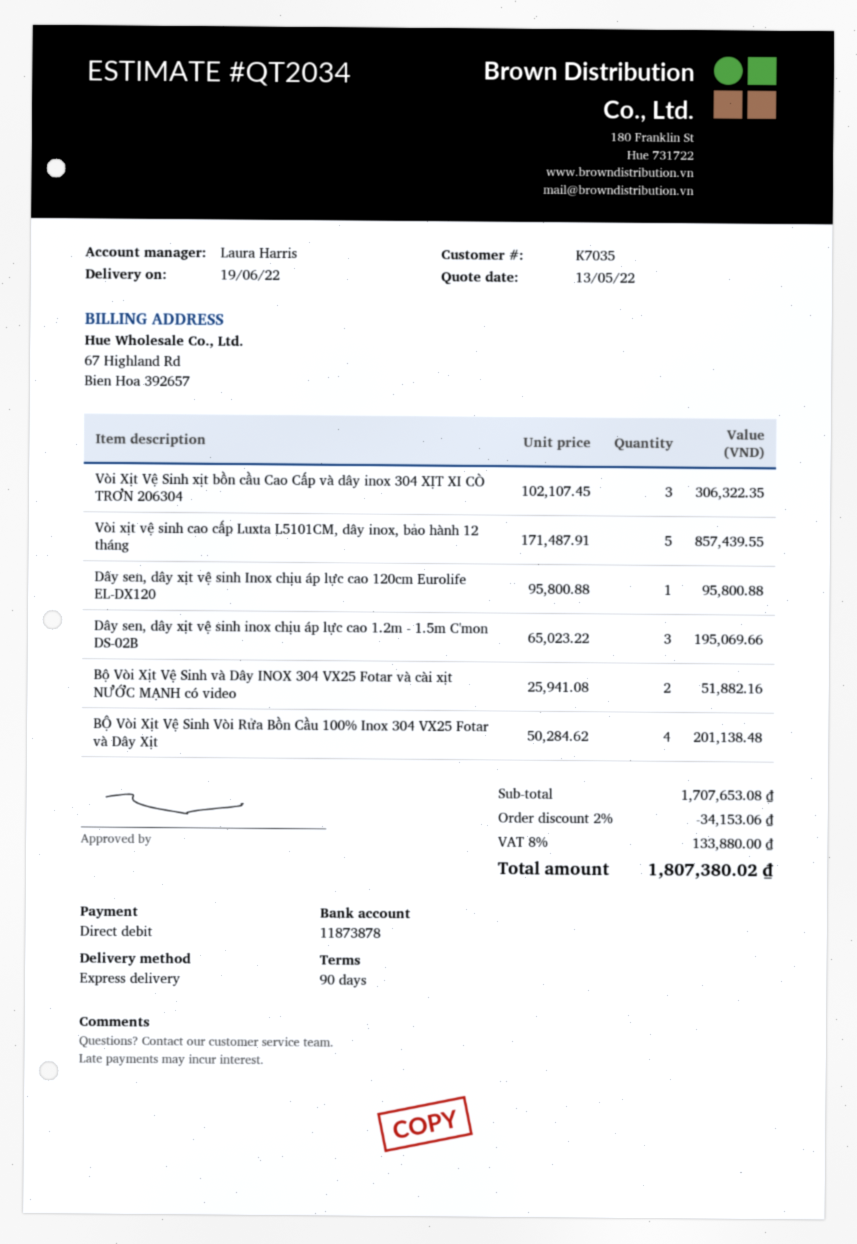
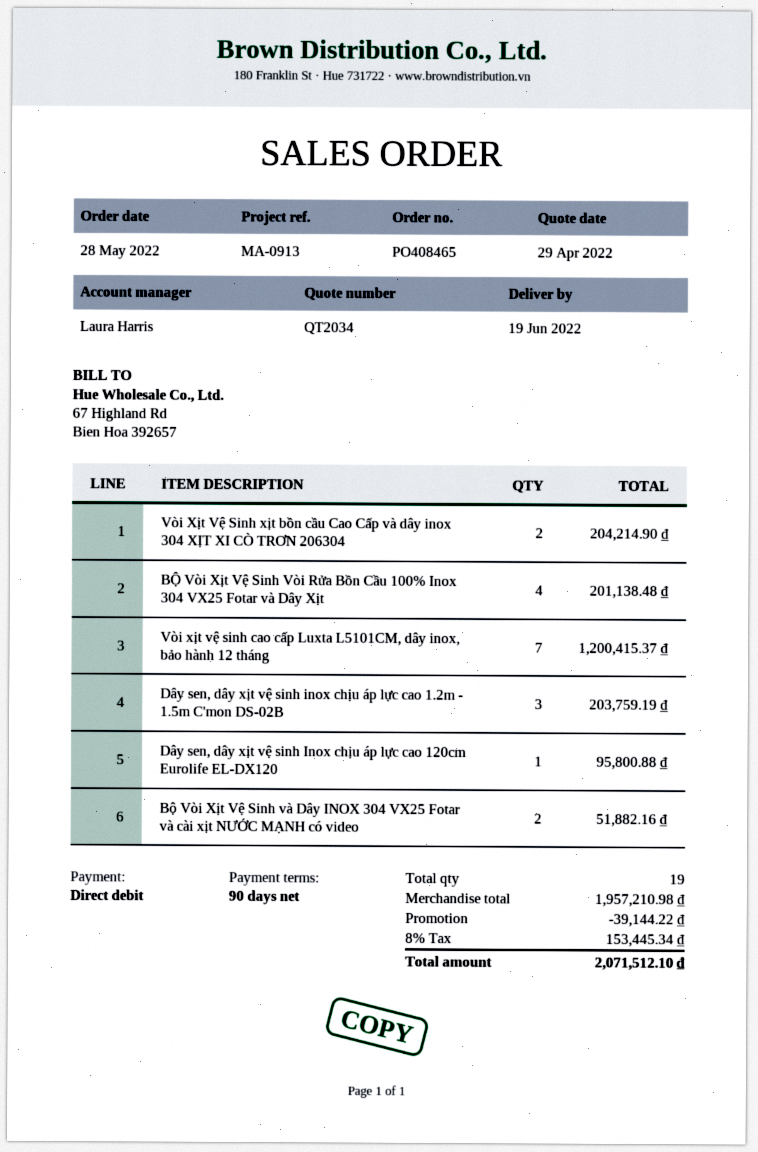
quote date: 2022-05-13 -> 2022-04-29
Vòi Xịt Vệ Sinh xịt bồn cầu Cao Cấp và dây inox 304 XỊT XI CÒ TRƠN 206304: 3 for 306322.35 -> 2 for 204214.90
Vòi xịt vệ sinh cao cấp Luxta L5101CM, dây inox, bảo hành 12 tháng: 5 for 857439.55 -> 7 for 1200415.37
Dây sen, dây xịt vệ sinh inox chịu áp lực cao 1.2m - 1.5m C'mon DS-02B: 3 for 195069.66 -> 3 for 203759.19
subtotal: 1707653.08 -> 1957210.98
discount: 34153.06 -> 39144.22
tax: 8% = 133880.00 -> 8% = 153445.34
total: 1807380.02 -> 2071512.10

